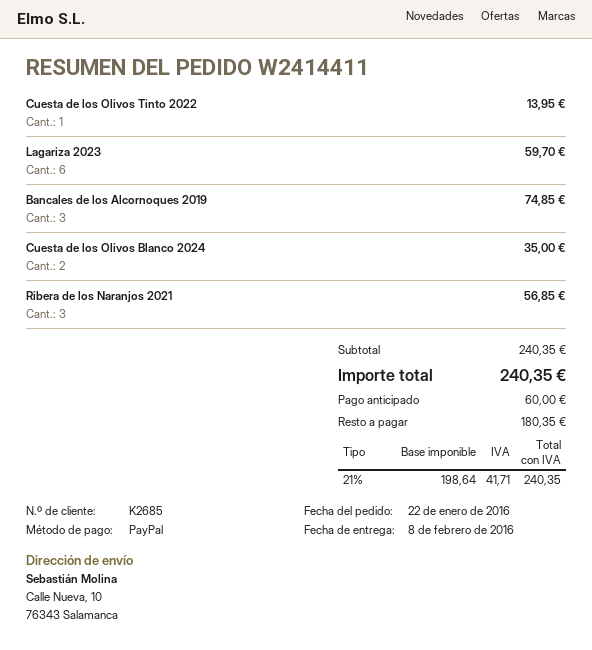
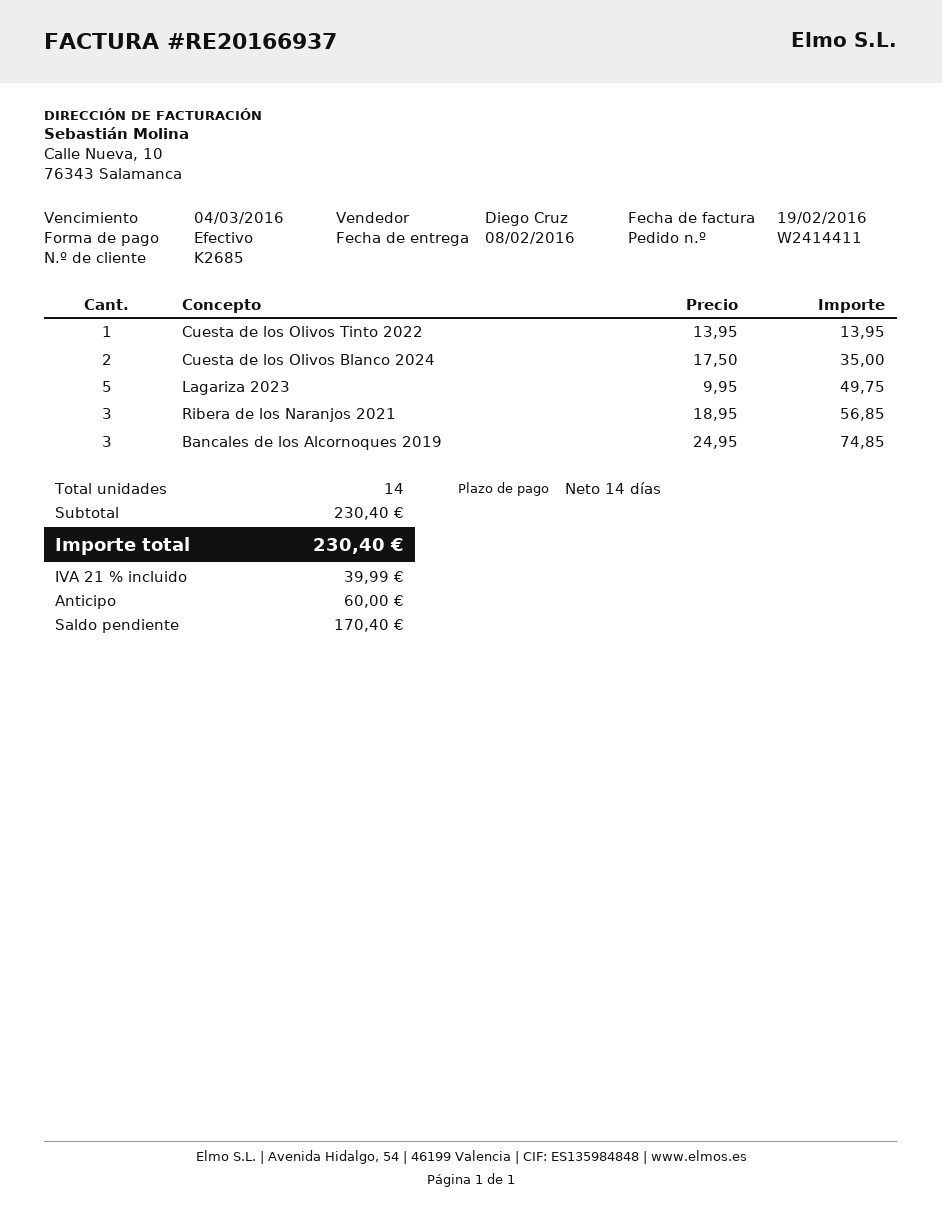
payment method: PayPal -> cash
Lagariza 2023: 6 for 59.70 -> 5 for 49.75
subtotal: 240.35 -> 230.40
tax: 21% = 41.71 -> 21% = 39.99
total: 240.35 -> 230.40
balance: 180.35 -> 170.40

